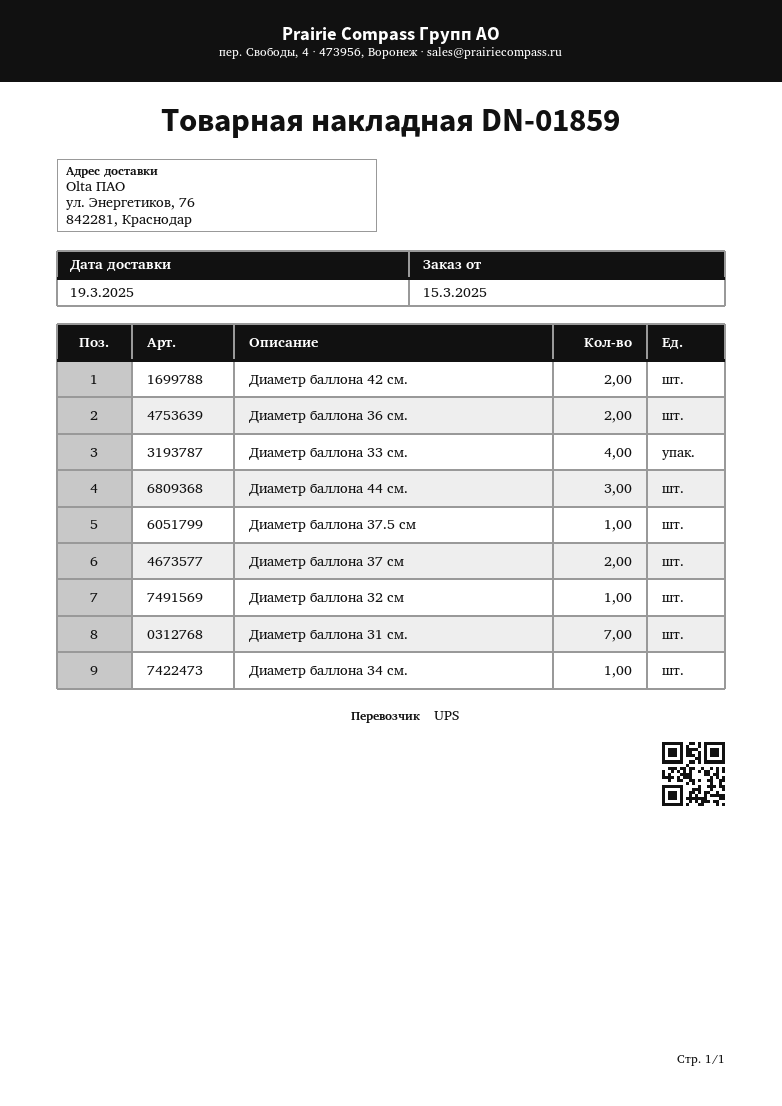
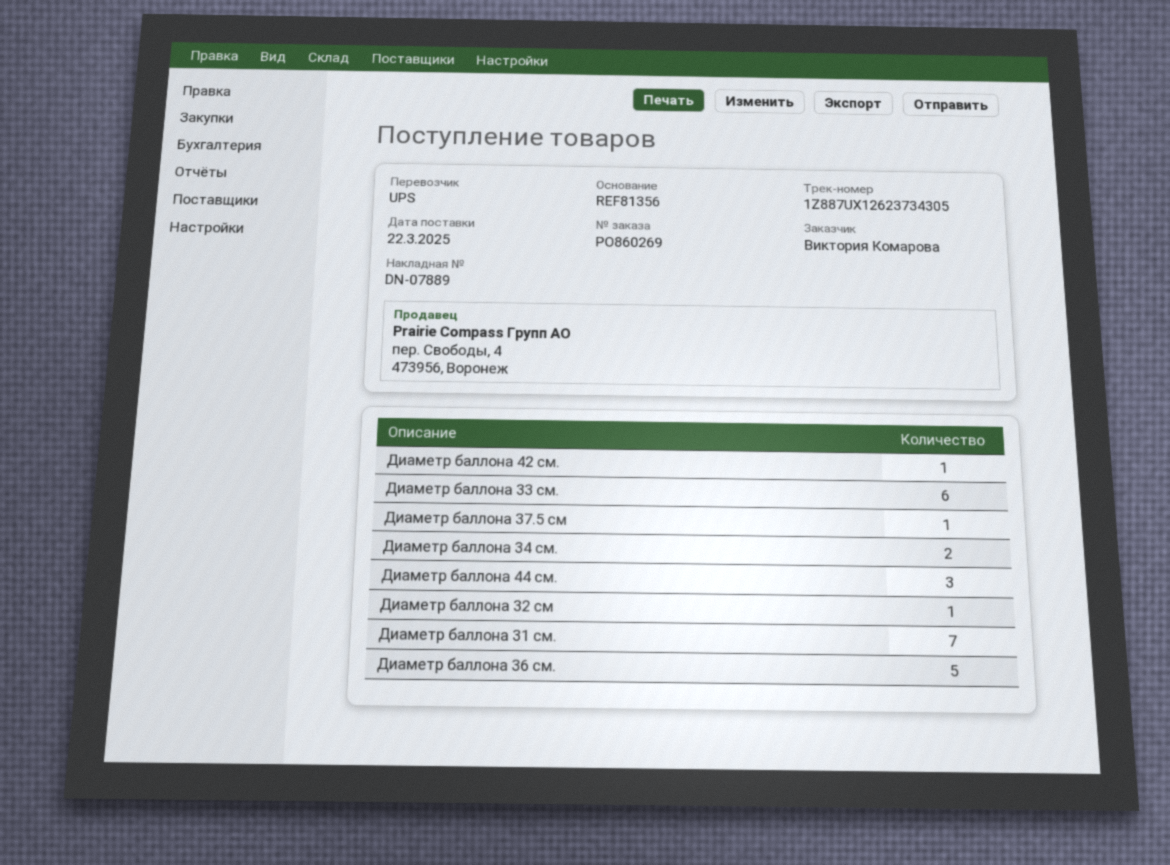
delivery note number: DN-01859 -> DN-07889
delivery date: 2025-03-19 -> 2025-03-22
Диаметр баллона 42 см.: 2 -> 1
Диаметр баллона 36 см.: 2 -> 5
Диаметр баллона 33 см.: 4 -> 6
Диаметр баллона 37 см: 2 -> none
Диаметр баллона 34 см.: 1 -> 2

